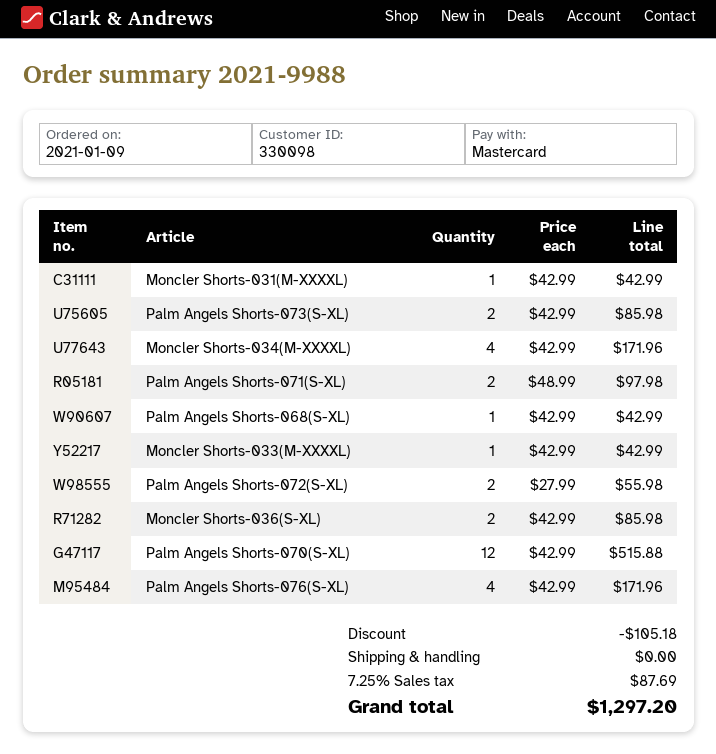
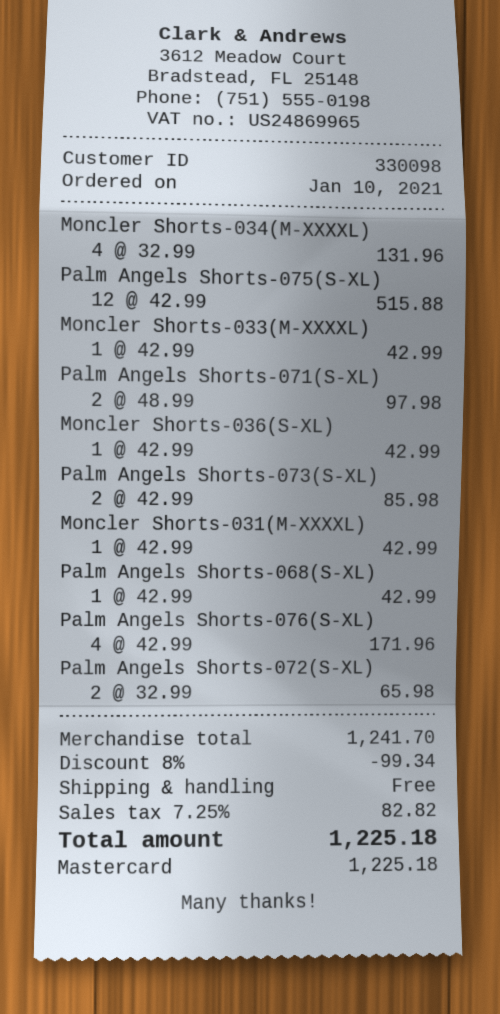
order date: 2021-01-09 -> 2021-01-10
Moncler Shorts-034(M-XXXXL): 4 x 42.99 = 171.96 -> 4 x 32.99 = 131.96
Palm Angels Shorts-072(S-XL): 2 x 27.99 = 55.98 -> 2 x 32.99 = 65.98
Moncler Shorts-036(S-XL): 2 x 42.99 = 85.98 -> 1 x 42.99 = 42.99
Palm Angels Shorts-070(S-XL): 12 x 42.99 = 515.88 -> none
Palm Angels Shorts-075(S-XL): none -> 12 x 42.99 = 515.88
discount: 105.18 -> 99.34
tax: 7.25% = 87.69 -> 7.25% = 82.82
total: 1297.20 -> 1225.18

